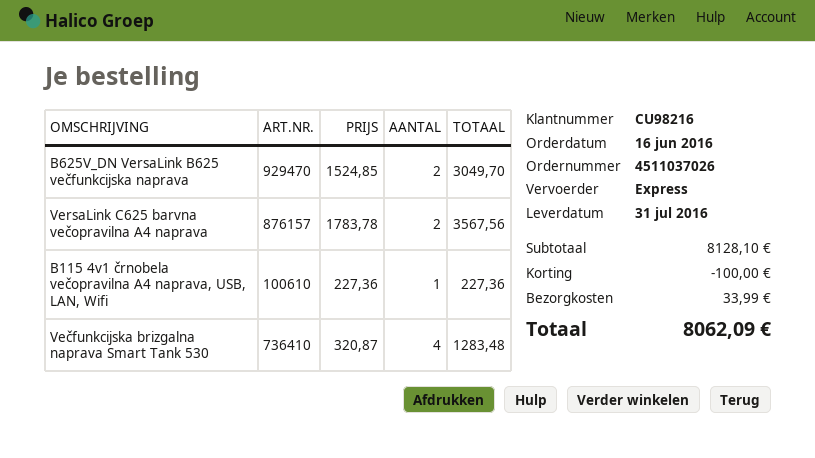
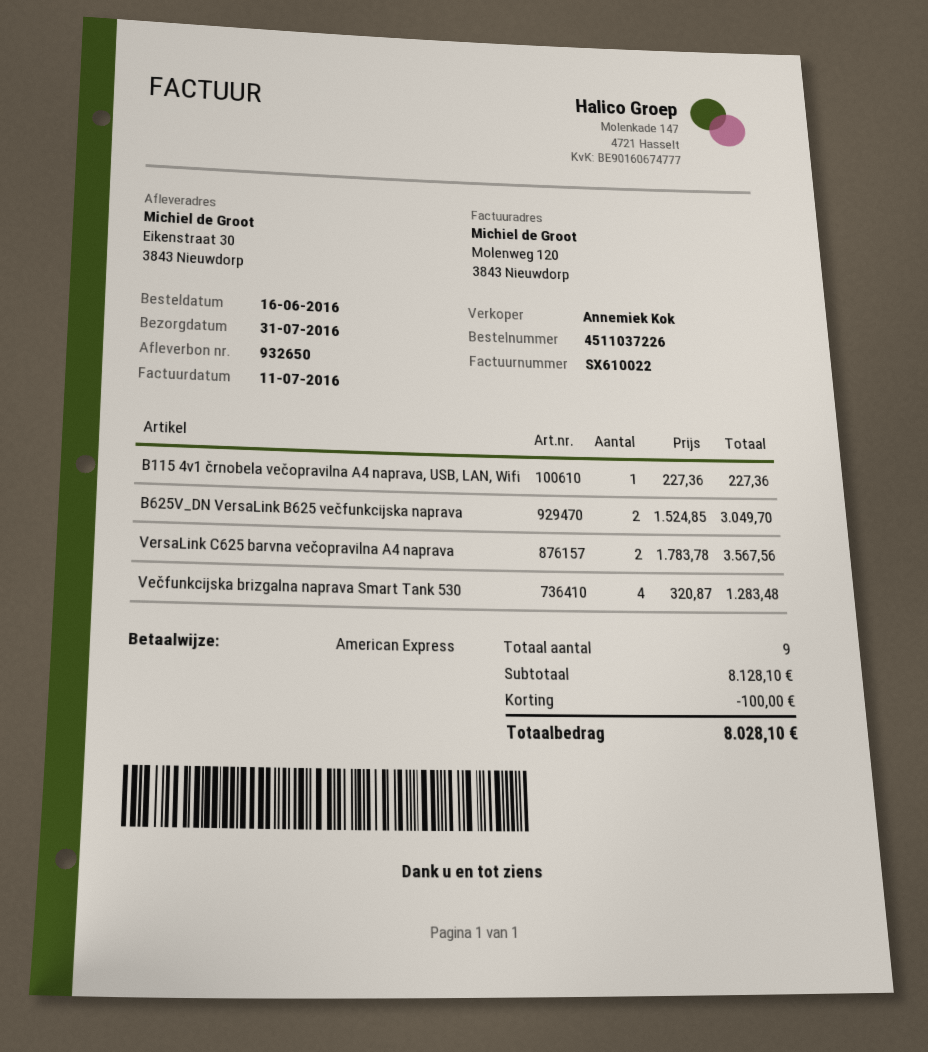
order number: 4511037026 -> 4511037226
shipping: 33.99 -> none
total: 8062.09 -> 8028.10

